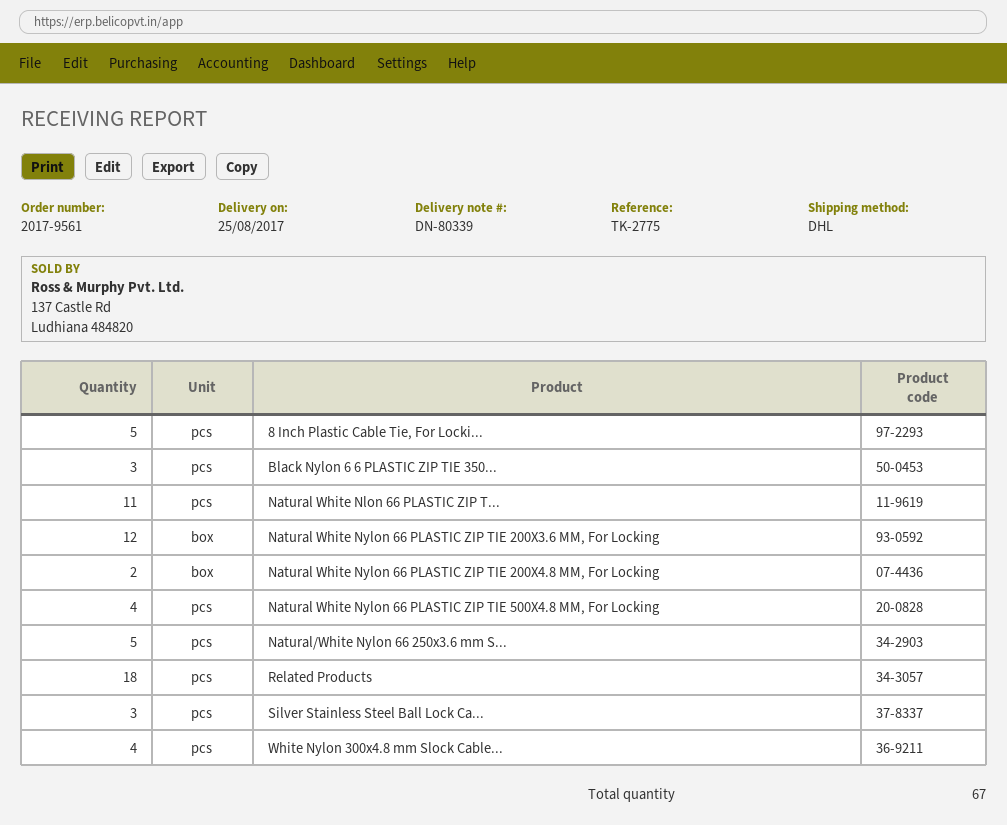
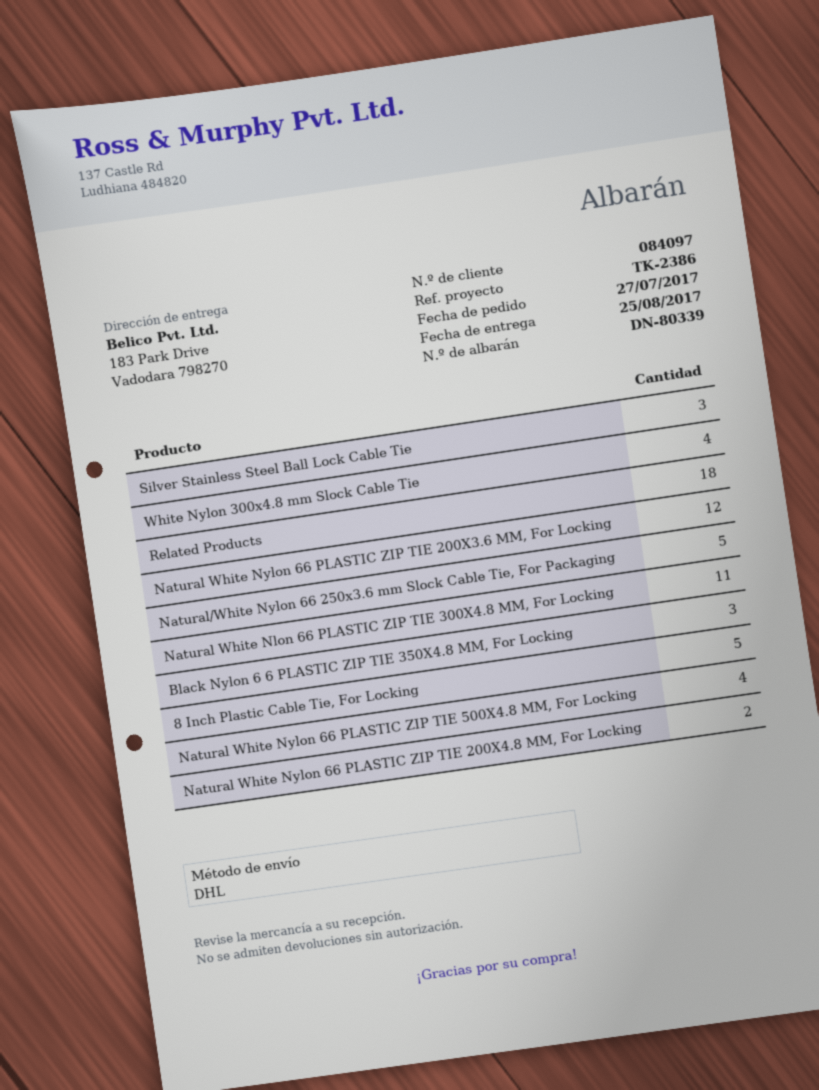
reference: TK-2775 -> TK-2386

